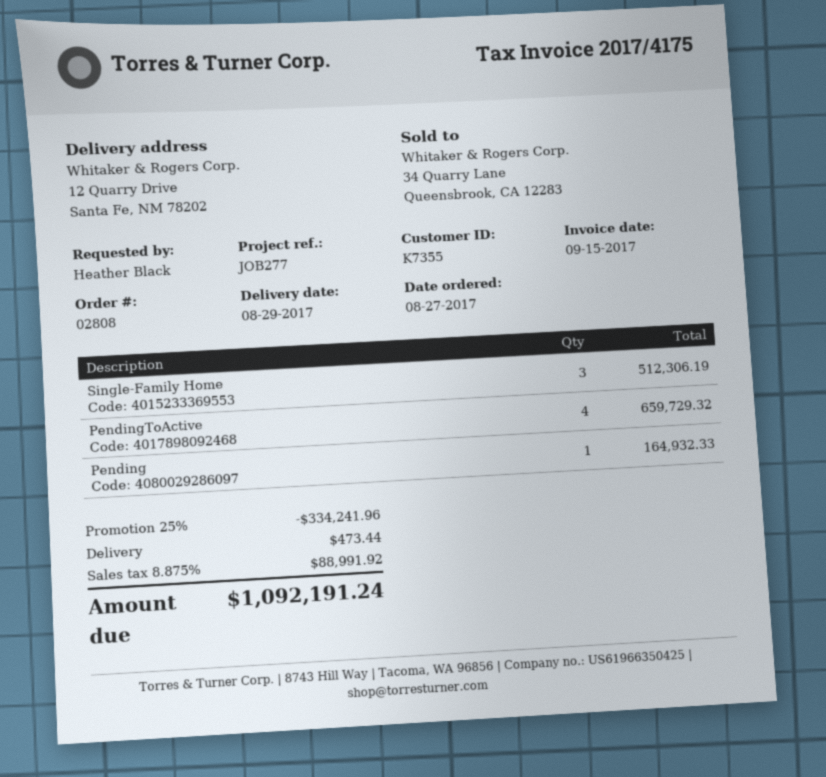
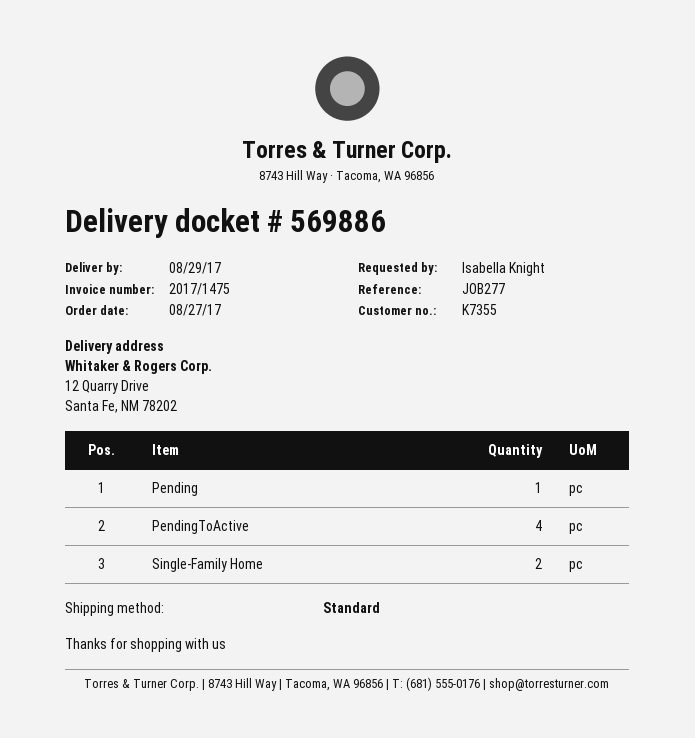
invoice number: 2017/4175 -> 2017/1475
ordered by: Heather Black -> Isabella Knight
Single-Family Home: 3 -> 2

